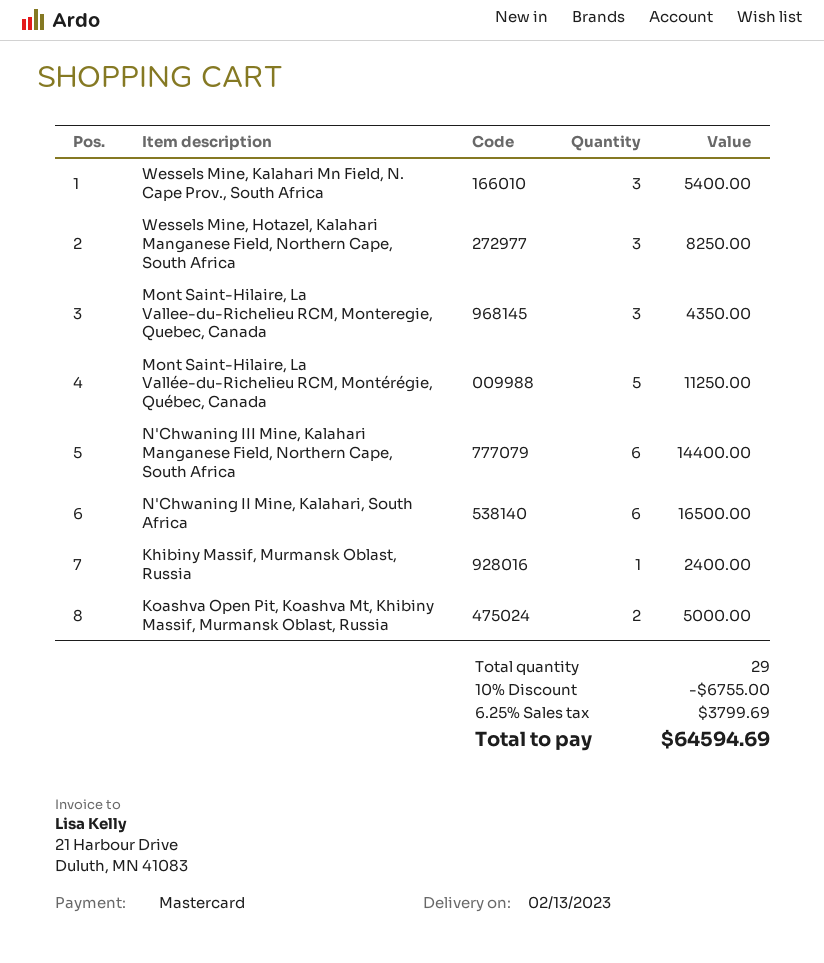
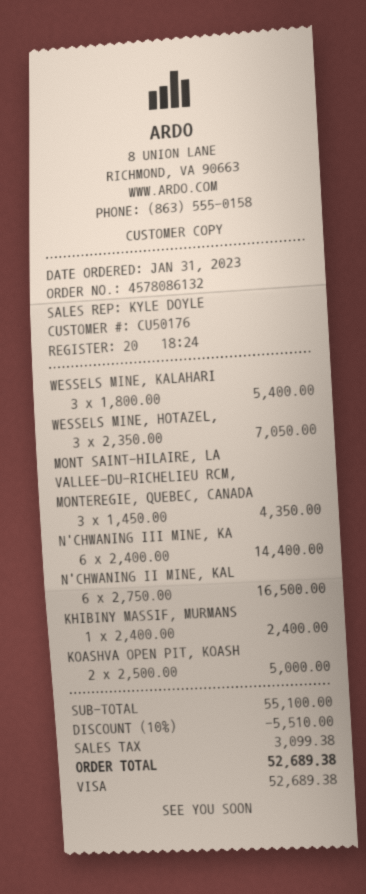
payment method: Mastercard -> Visa
Wessels Mine, Hotazel, Kalahari Manganese Field, Northern Cape, South Africa: 3 for 8250.00 -> 3 for 7050.00
Mont Saint-Hilaire, La Vallée-du-Richelieu RCM, Montérégie, Québec, Canada: 5 for 11250.00 -> none
discount: 10% = 6755.00 -> 10% = 5510.00
tax: 3799.69 -> 3099.38
total: 64594.69 -> 52689.38

